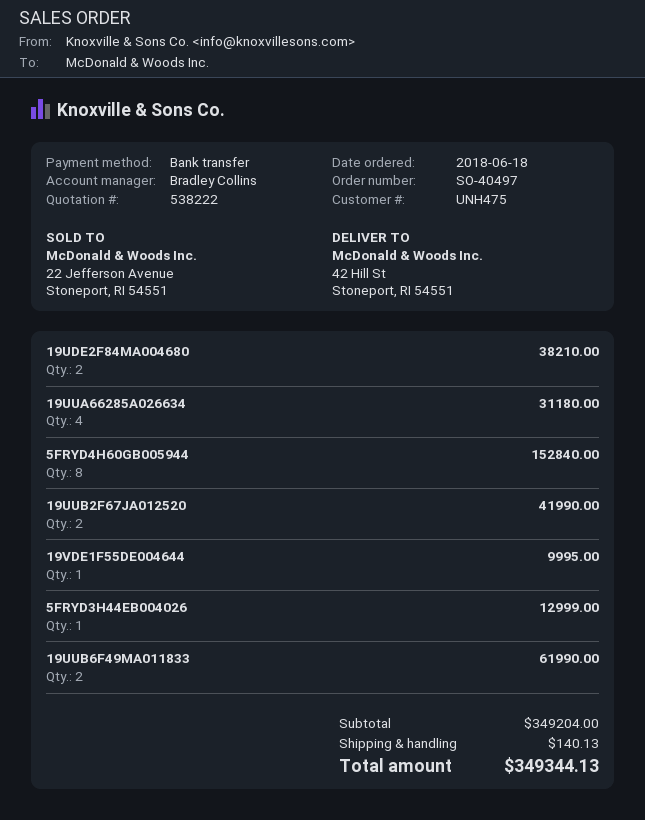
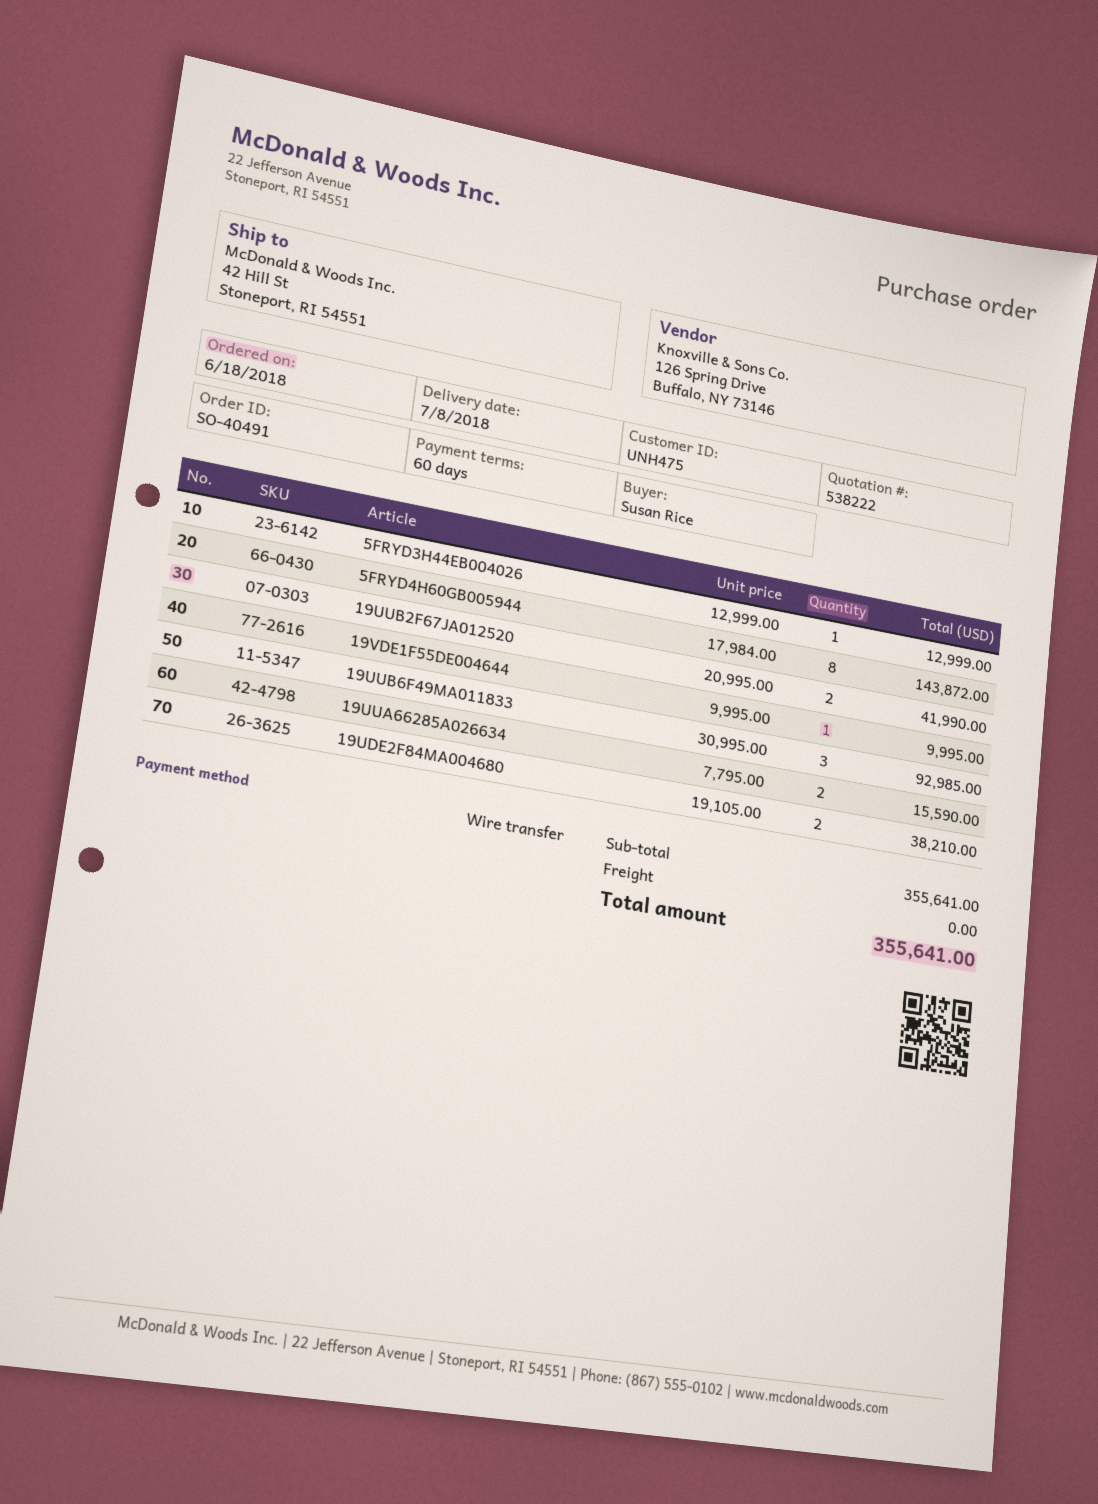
order number: SO-40497 -> SO-40491
19UUA66285A026634: 4 for 31180.00 -> 2 for 15590.00
5FRYD4H60GB005944: 8 for 152840.00 -> 8 for 143872.00
19UUB6F49MA011833: 2 for 61990.00 -> 3 for 92985.00
subtotal: 349204.00 -> 355641.00
shipping: 140.13 -> 0.00
total: 349344.13 -> 355641.00

